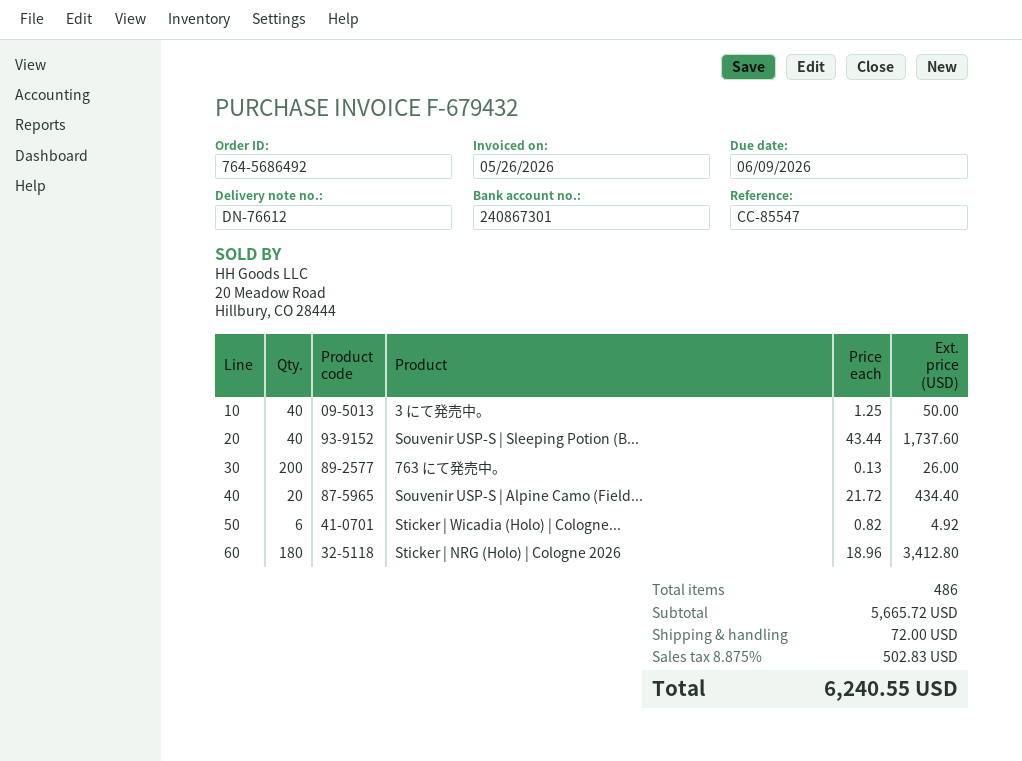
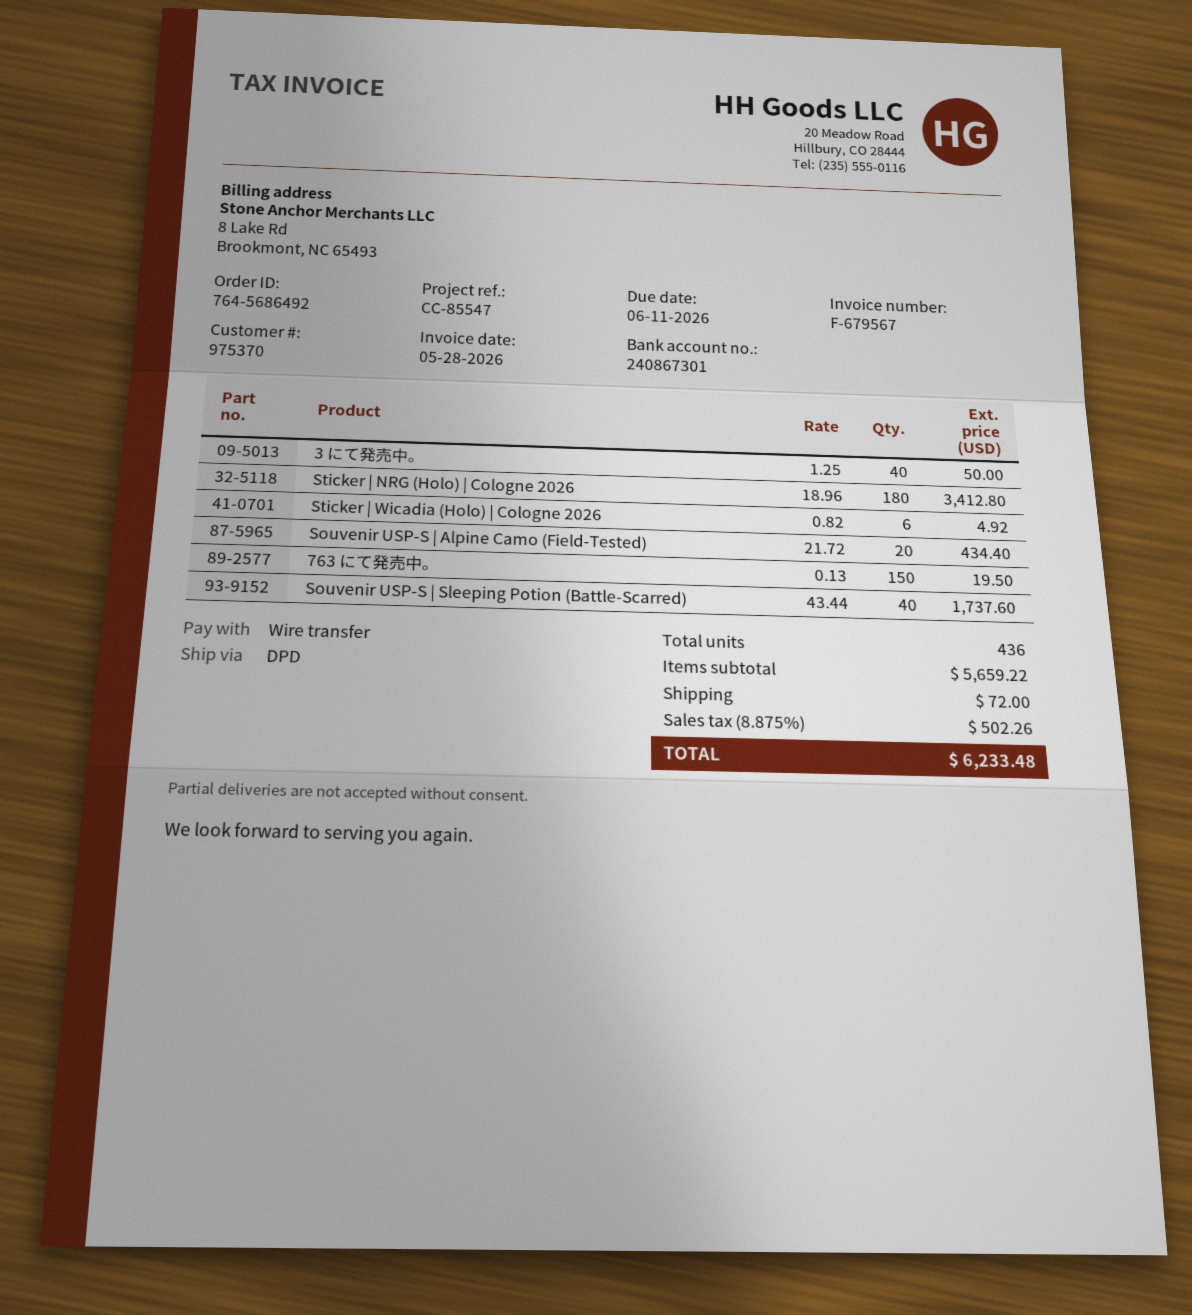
invoice number: F-679432 -> F-679567
invoice date: 2026-05-26 -> 2026-05-28
due date: 2026-06-09 -> 2026-06-11
763 にて発売中。: 200 x 0.13 = 26.00 -> 150 x 0.13 = 19.50
total quantity: 486 -> 436
subtotal: 5665.72 -> 5659.22
tax: 8.875% = 502.83 -> 8.875% = 502.26
total: 6240.55 -> 6233.48

